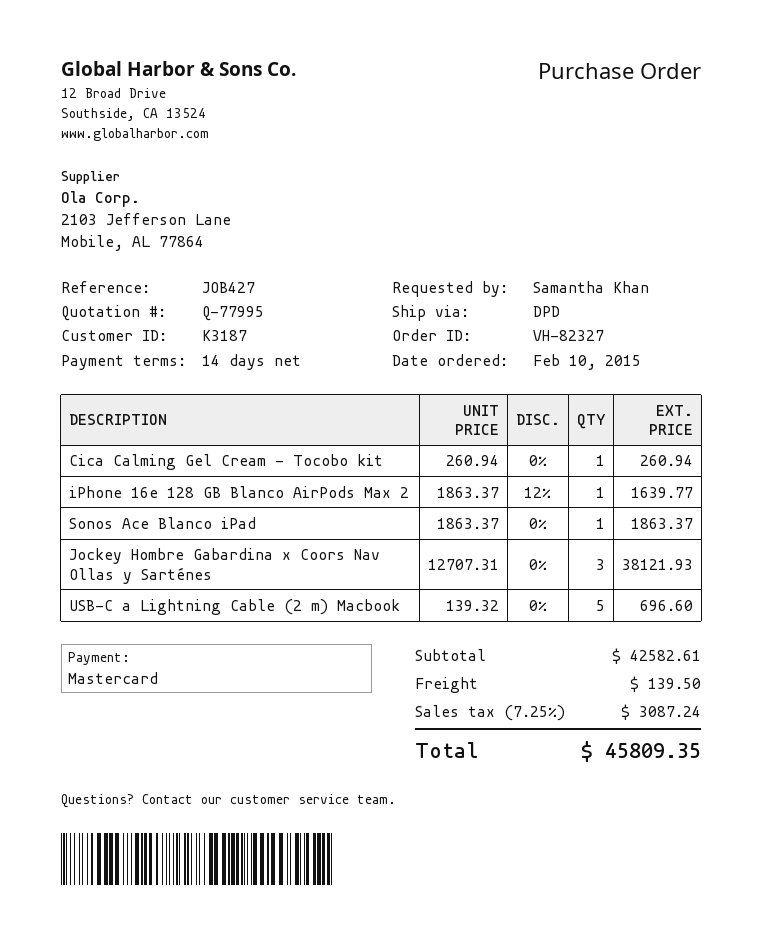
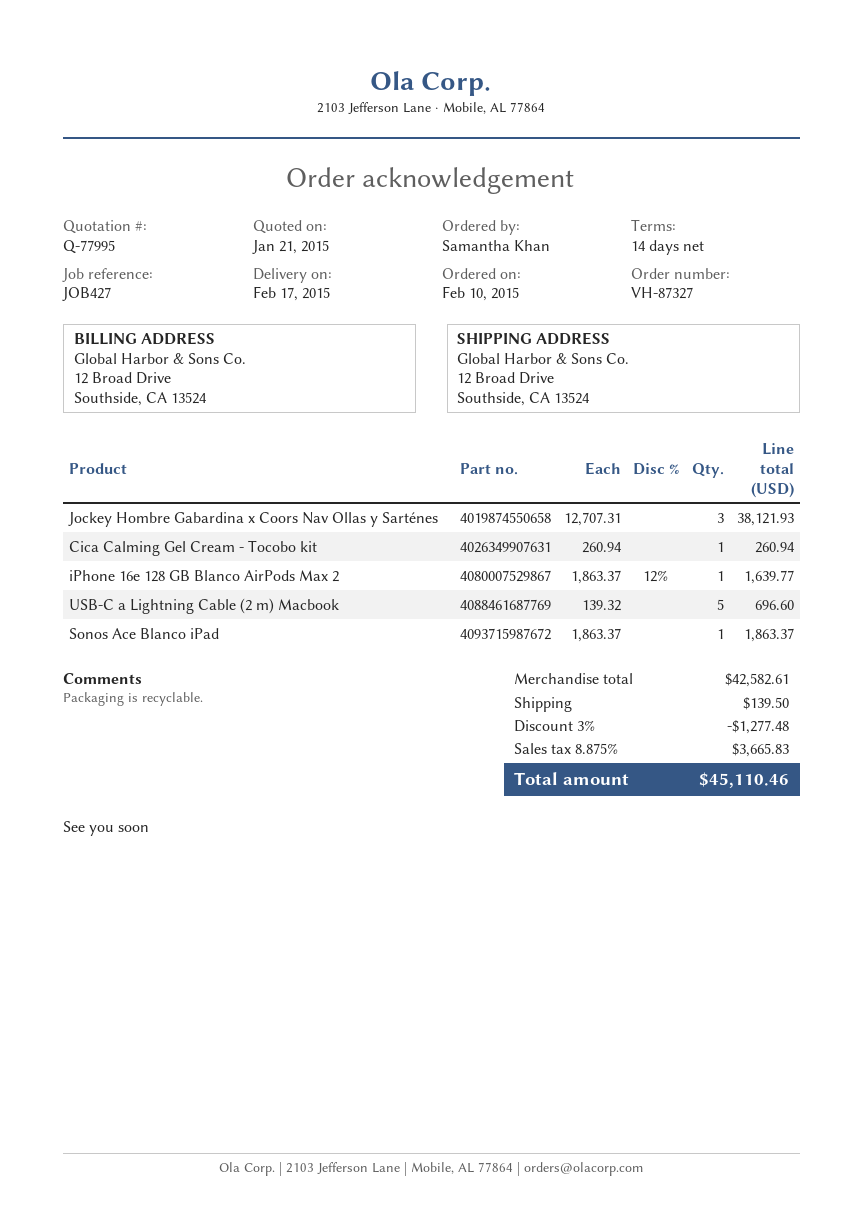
order number: VH-82327 -> VH-87327
discount: none -> 3% = 1277.48
tax: 7.25% = 3087.24 -> 8.875% = 3665.83
total: 45809.35 -> 45110.46

